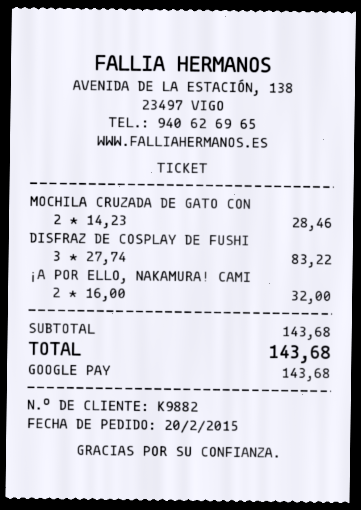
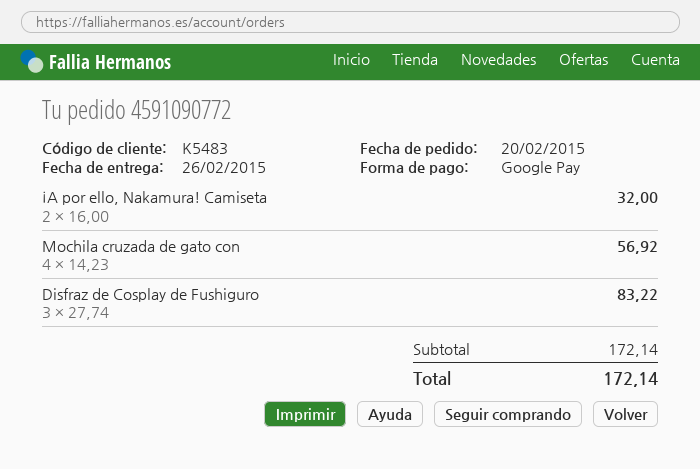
customer number: K9882 -> K5483
MOCHILA CRUZADA DE GATO CON: 2 x 14.23 = 28.46 -> 4 x 14.23 = 56.92
subtotal: 143.68 -> 172.14
total: 143.68 -> 172.14

